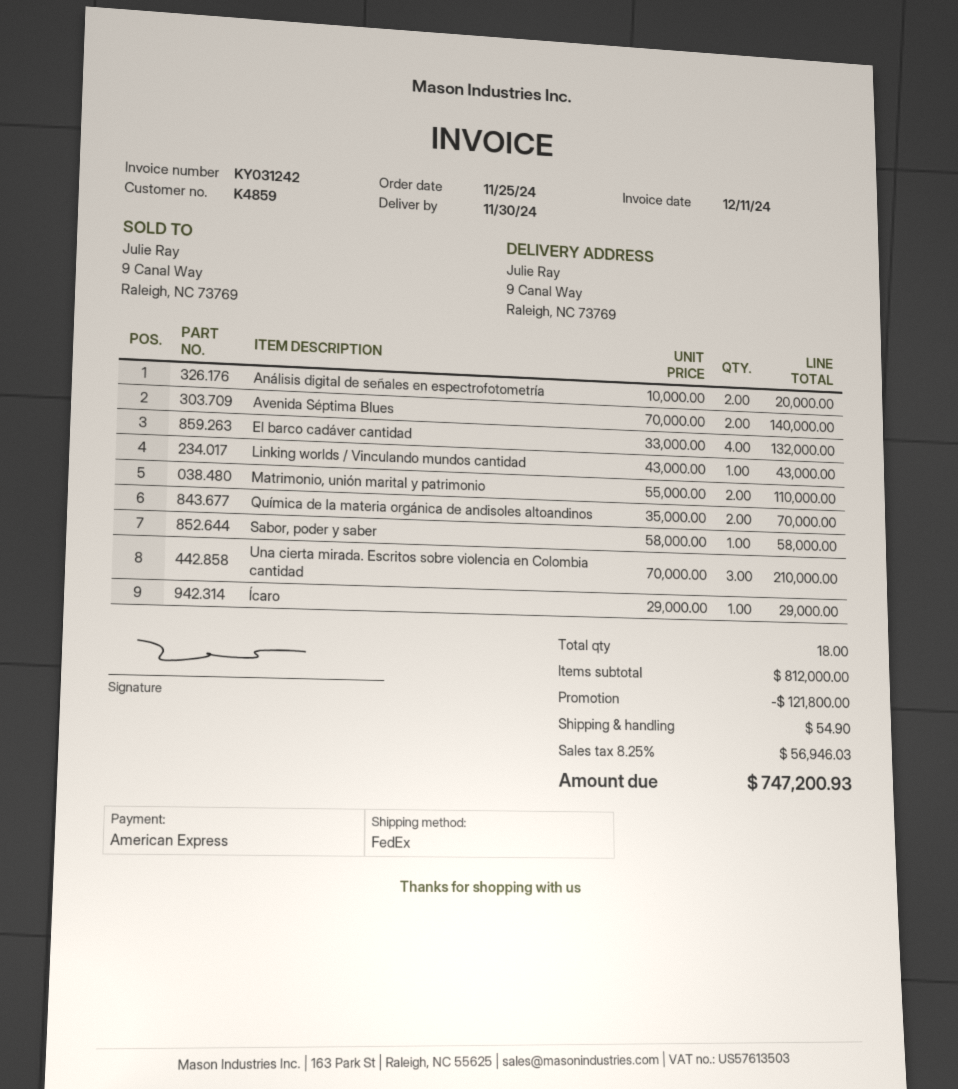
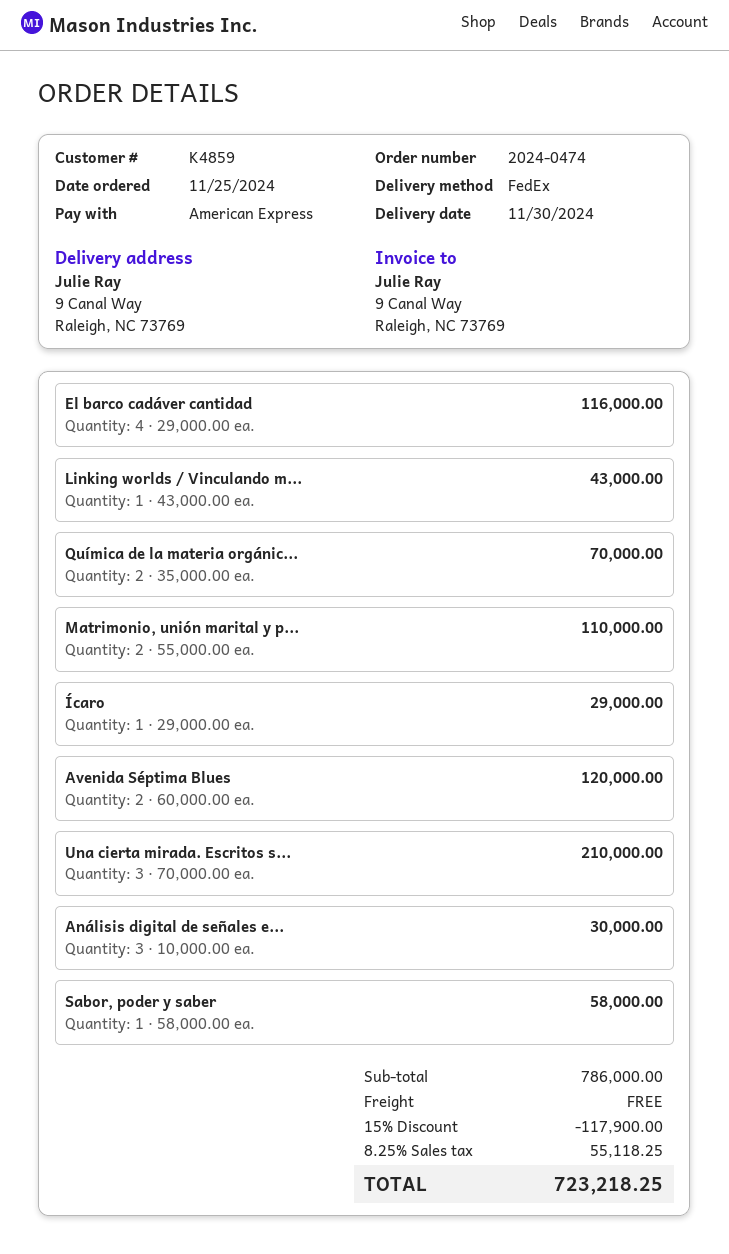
Análisis digital de señales en espectrofotometría: 2 x 10000.00 = 20000.00 -> 3 x 10000.00 = 30000.00
Avenida Séptima Blues: 2 x 70000.00 = 140000.00 -> 2 x 60000.00 = 120000.00
El barco cadáver cantidad: 4 x 33000.00 = 132000.00 -> 4 x 29000.00 = 116000.00
subtotal: 812000.00 -> 786000.00
discount: 121800.00 -> 117900.00
shipping: 54.90 -> 0.00
tax: 8.25% = 56946.03 -> 8.25% = 55118.25
total: 747200.93 -> 723218.25

